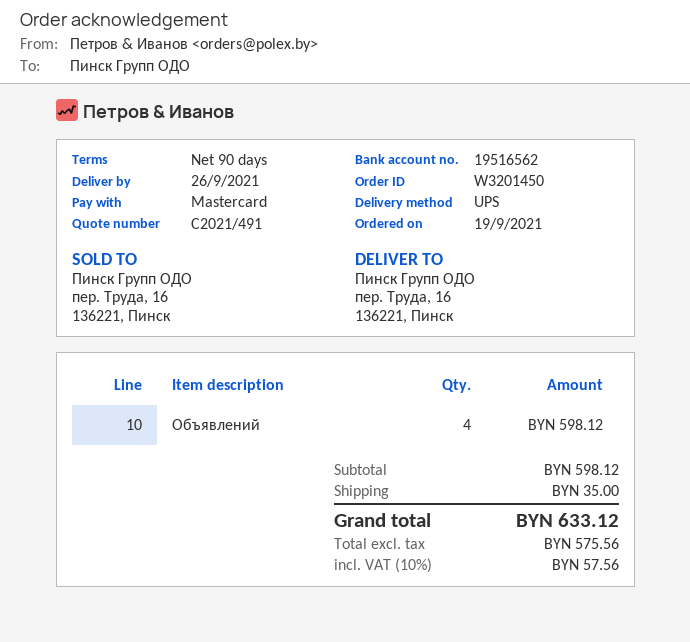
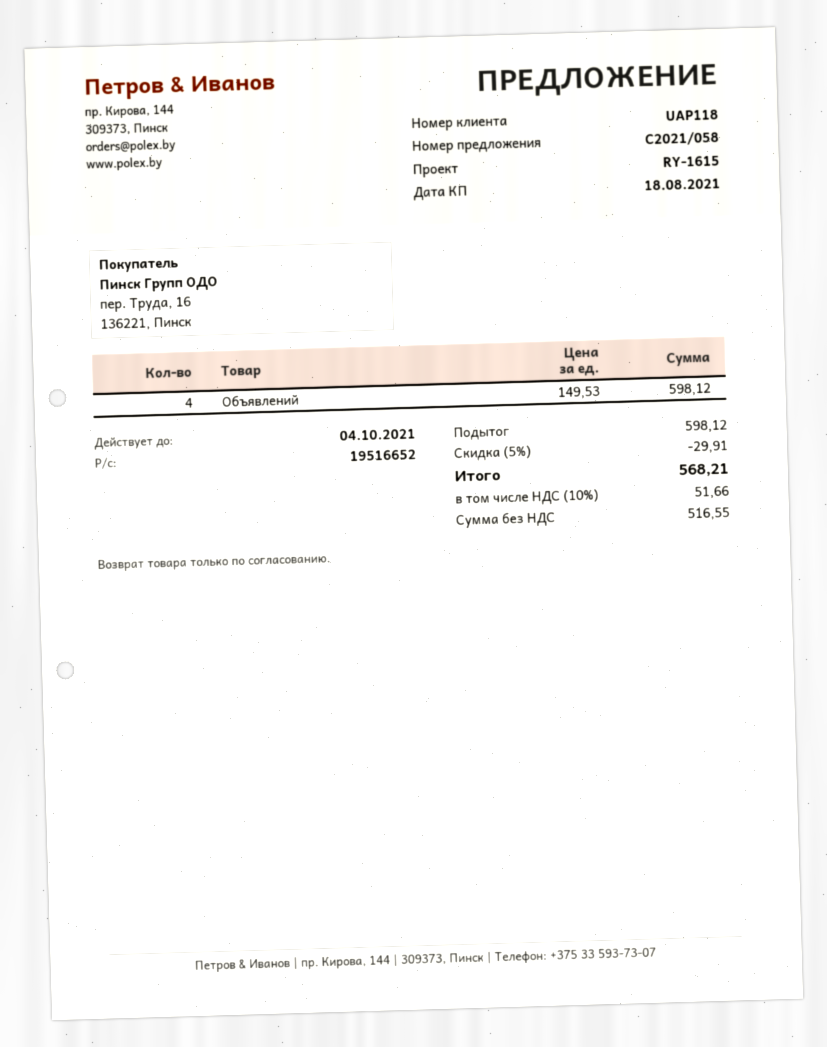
quote number: C2021/491 -> C2021/058
bank account: 19516562 -> 19516652
discount: none -> 5% = 29.91
shipping: 35.00 -> none
net: 575.56 -> 516.55
tax: 10% = 57.56 -> 10% = 51.66
total: 633.12 -> 568.21

